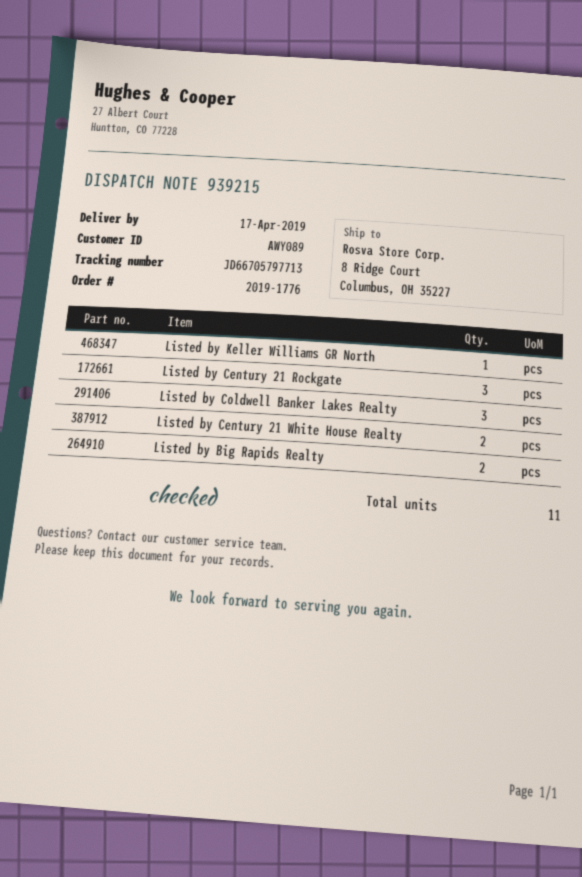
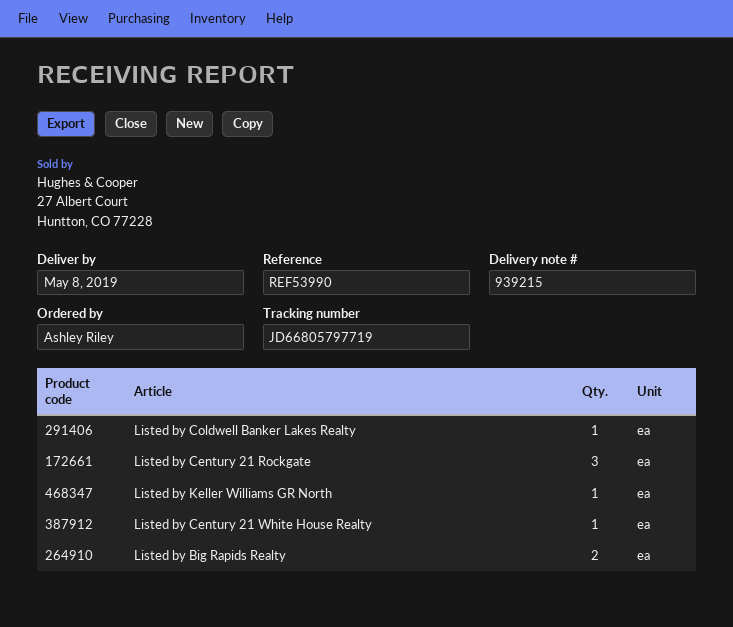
delivery date: 2019-04-17 -> 2019-05-08
tracking number: JD66705797713 -> JD66805797719
Listed by Coldwell Banker Lakes Realty: 3 -> 1
Listed by Century 21 White House Realty: 2 -> 1

